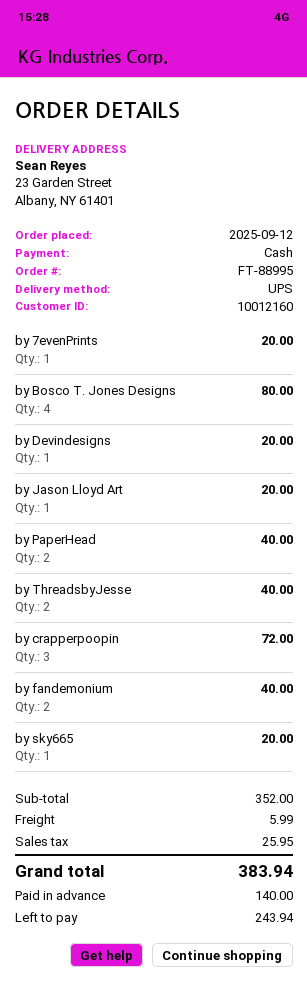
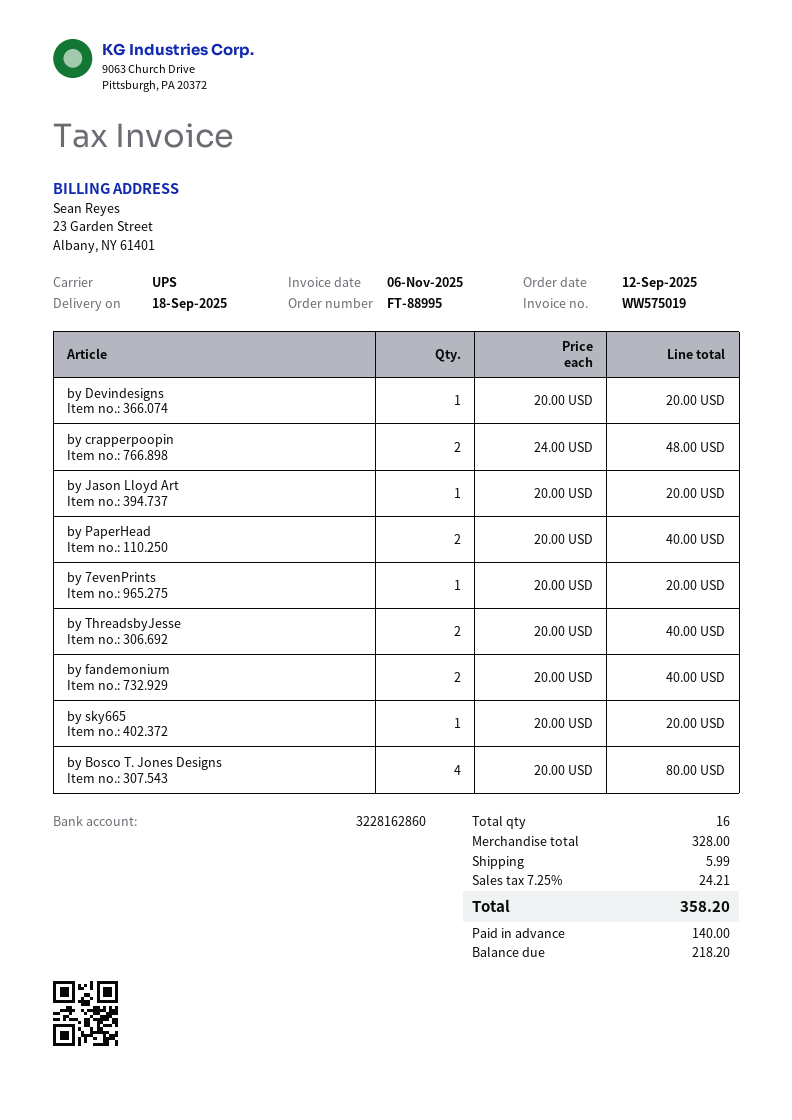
by crapperpoopin: 3 for 72.00 -> 2 for 48.00
subtotal: 352.00 -> 328.00
tax: 25.95 -> 24.21
total: 383.94 -> 358.20
balance: 243.94 -> 218.20

